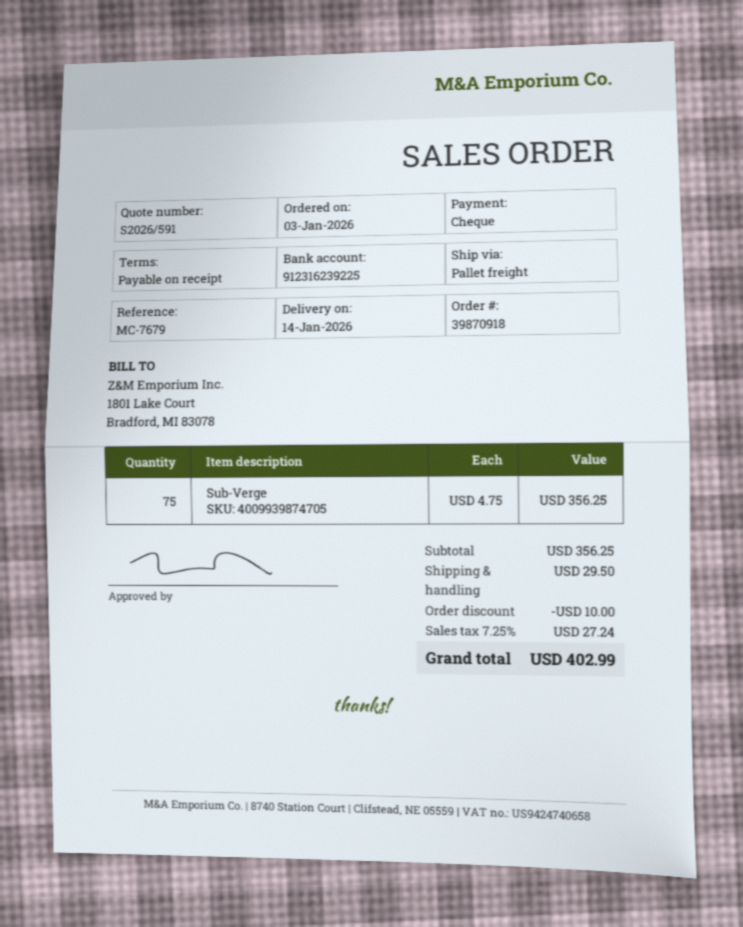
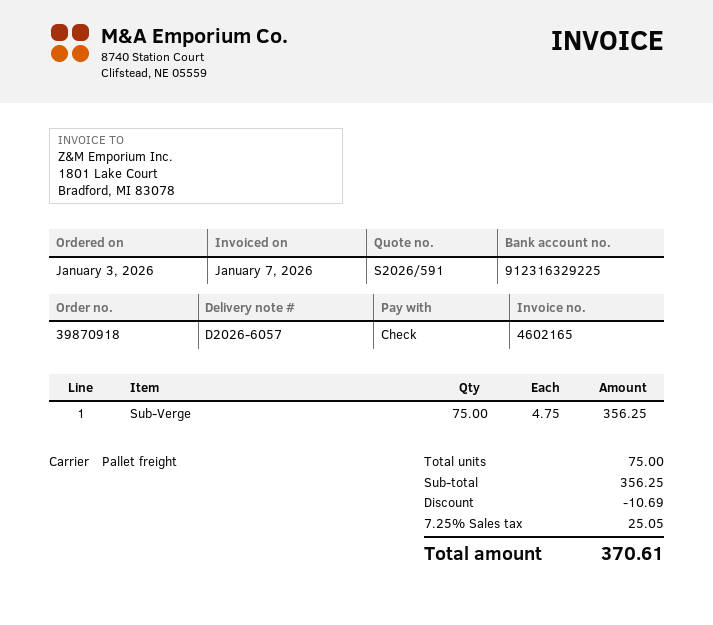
bank account: 912316239225 -> 912316329225
discount: 10.00 -> 10.69
shipping: 29.50 -> none
tax: 7.25% = 27.24 -> 7.25% = 25.05
total: 402.99 -> 370.61

